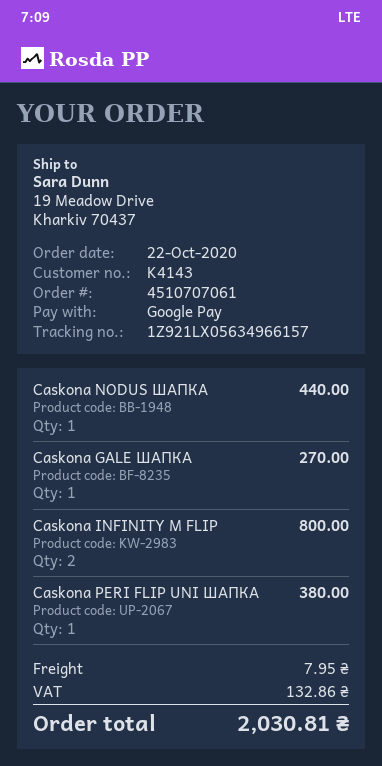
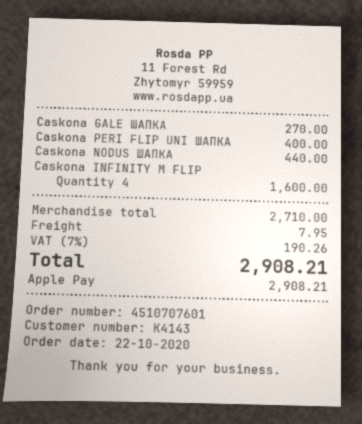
order number: 4510707061 -> 4510707601
payment method: Google Pay -> Apple Pay
Caskona INFINITY M FLIP: 2 for 800.00 -> 4 for 1600.00
Caskona PERI FLIP UNI ШАПКА: 1 for 380.00 -> 1 for 400.00
tax: 132.86 -> 190.26
total: 2030.81 -> 2908.21

